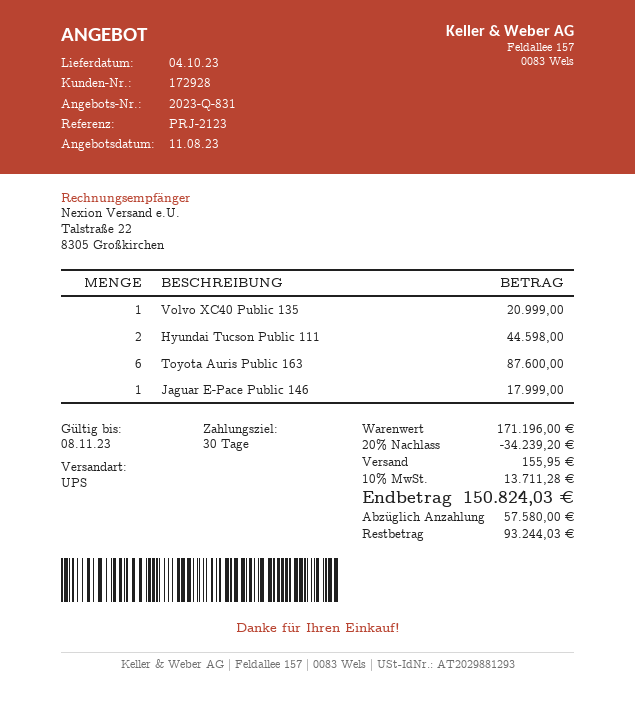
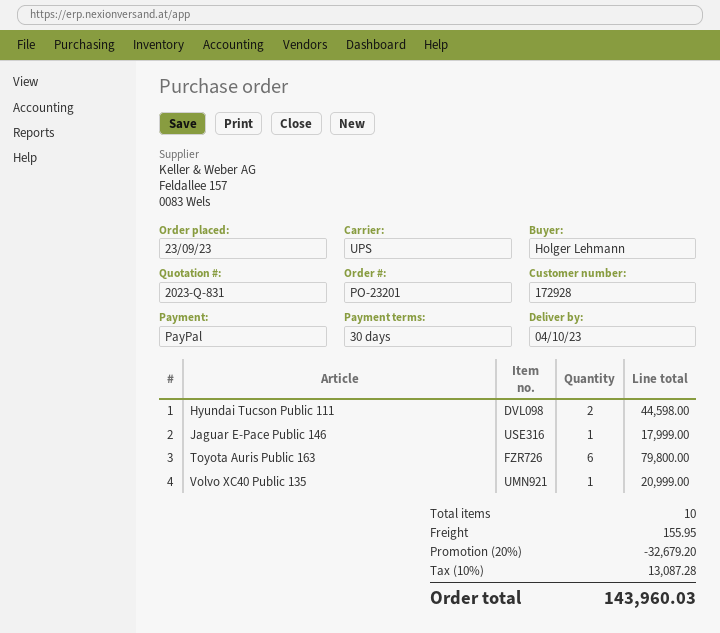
Toyota Auris Public 163: 6 for 87600.00 -> 6 for 79800.00
discount: 20% = 34239.20 -> 20% = 32679.20
tax: 10% = 13711.28 -> 10% = 13087.28
total: 150824.03 -> 143960.03

